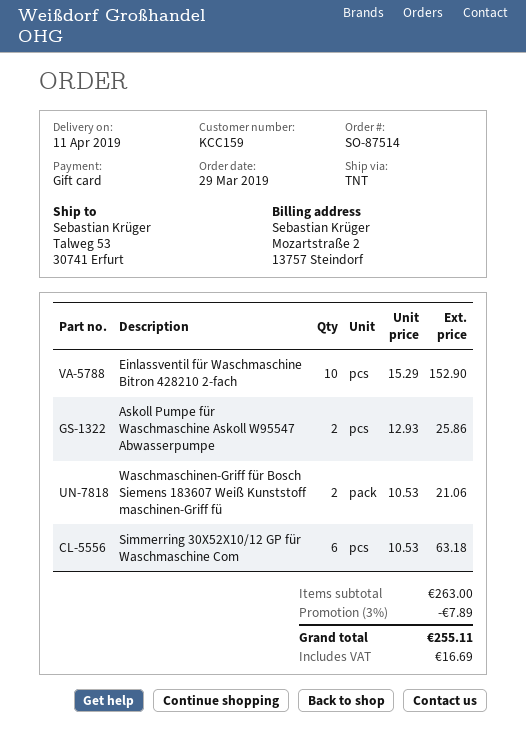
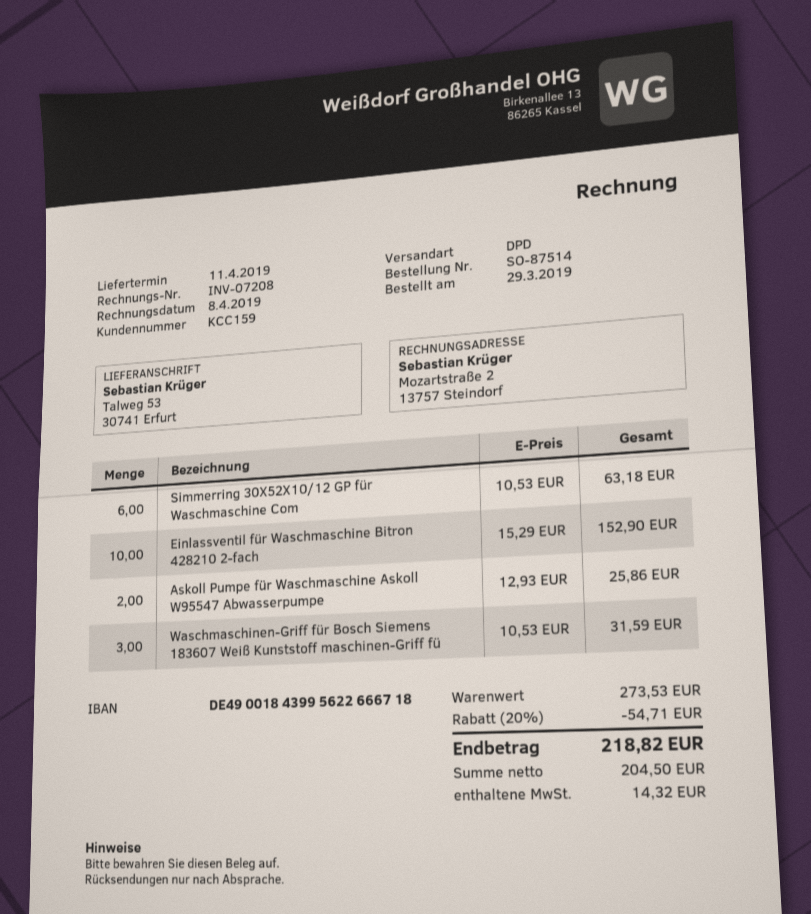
shipping method: TNT -> DPD
Waschmaschinen-Griff für Bosch Siemens 183607 Weiß Kunststoff maschinen-Griff fü: 2 x 10.53 = 21.06 -> 3 x 10.53 = 31.59
subtotal: 263.00 -> 273.53
discount: 3% = 7.89 -> 20% = 54.71
tax: 16.69 -> 14.32
total: 255.11 -> 218.82

